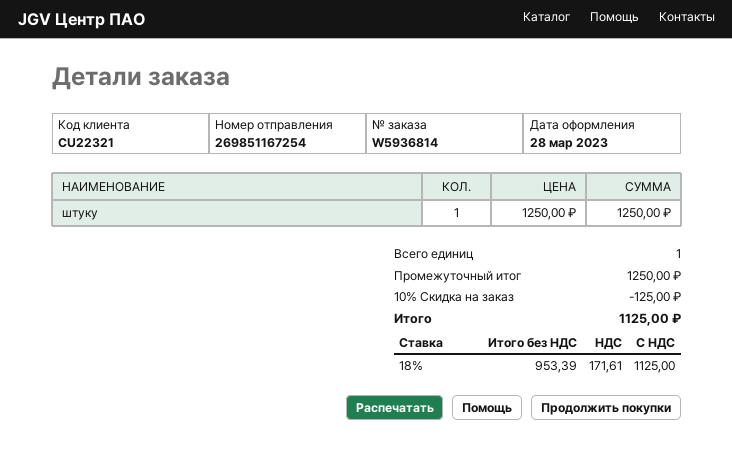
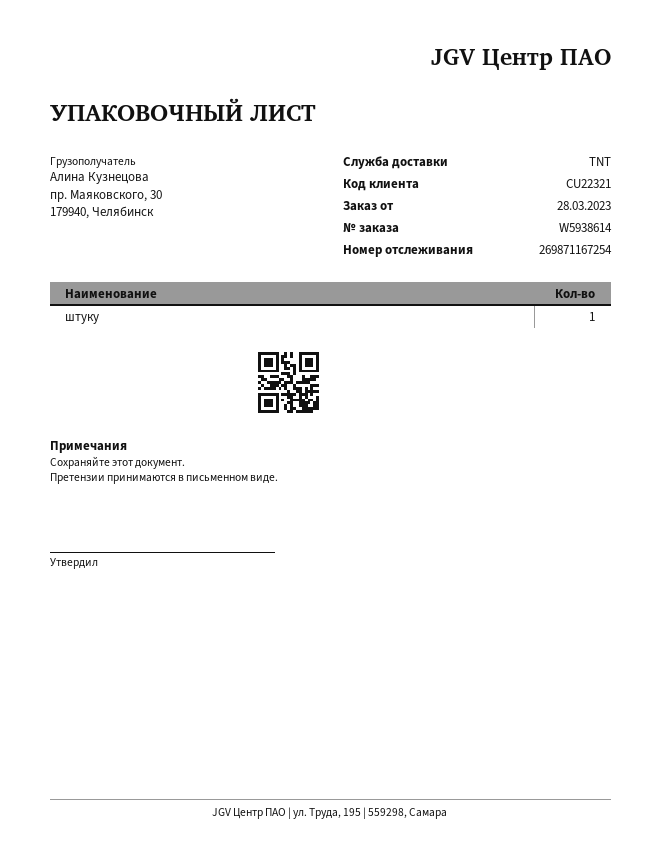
order number: W5936814 -> W5938614
tracking number: 269851167254 -> 269871167254

